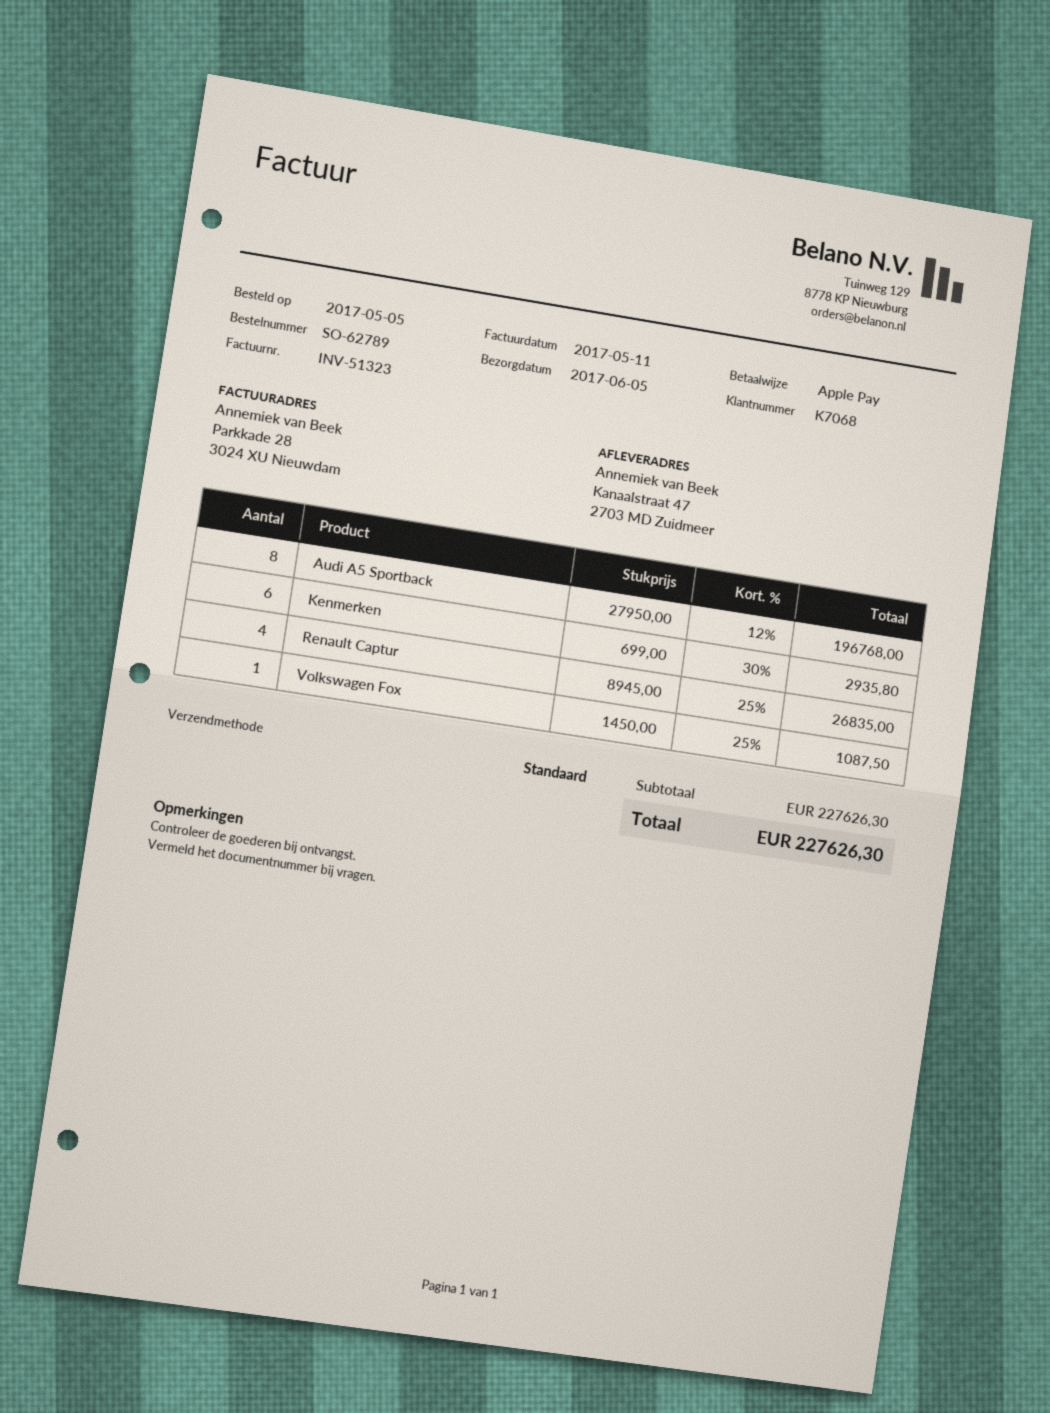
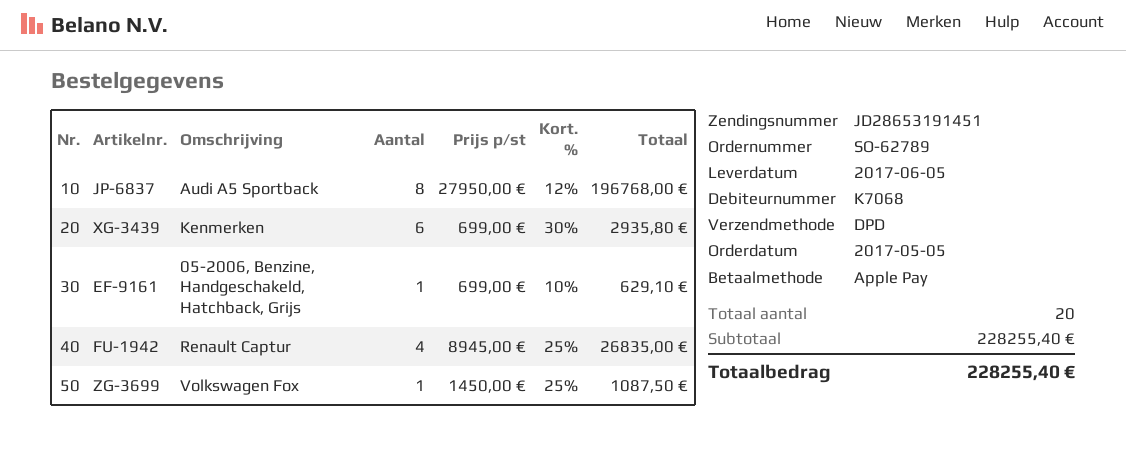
shipping method: standard -> DPD
05-2006, Benzine, Handgeschakeld, Hatchback, Grijs: none -> 1 x 699.00 - 10% = 629.10
subtotal: 227626.30 -> 228255.40
total: 227626.30 -> 228255.40

